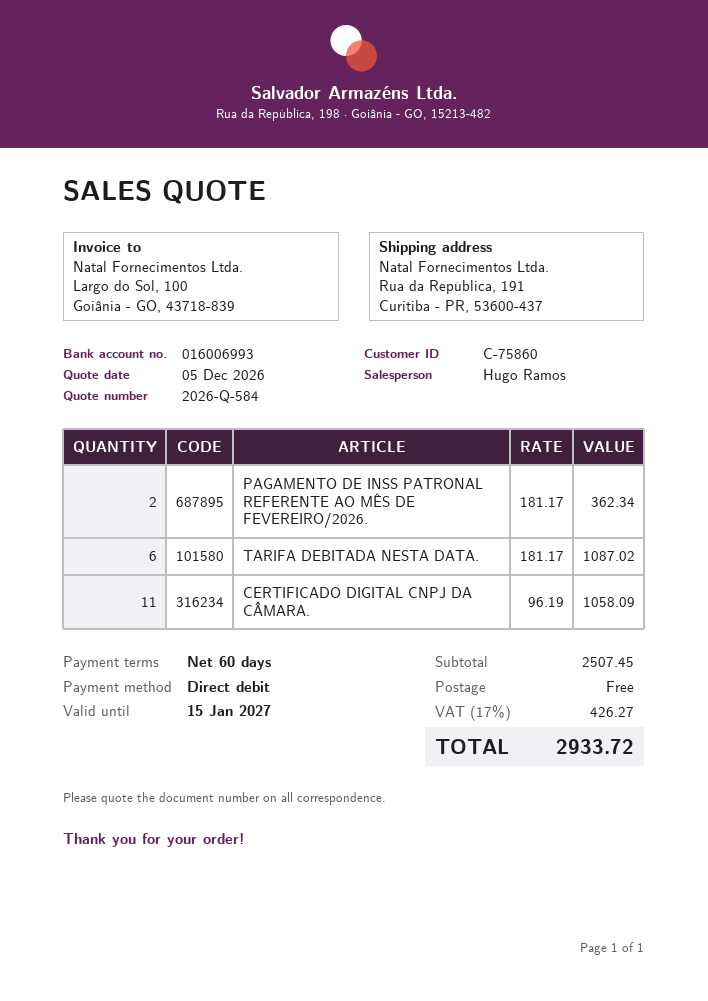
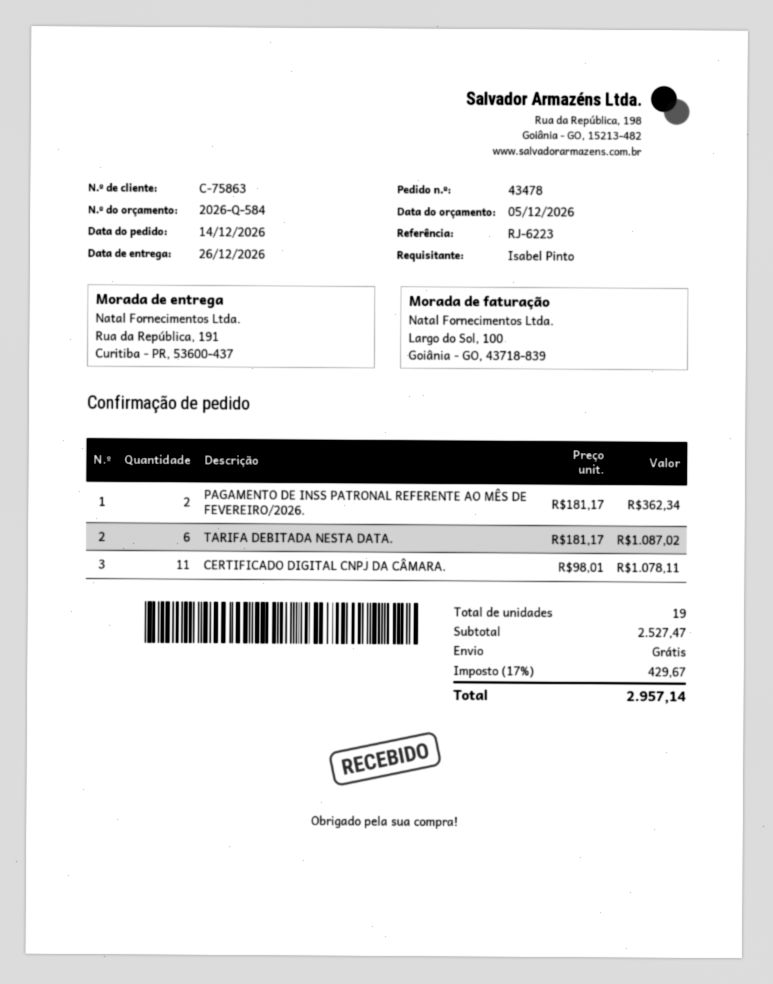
customer number: C-75860 -> C-75863
CERTIFICADO DIGITAL CNPJ DA CÂMARA.: 11 x 96.19 = 1058.09 -> 11 x 98.01 = 1078.11
subtotal: 2507.45 -> 2527.47
tax: 17% = 426.27 -> 17% = 429.67
total: 2933.72 -> 2957.14

